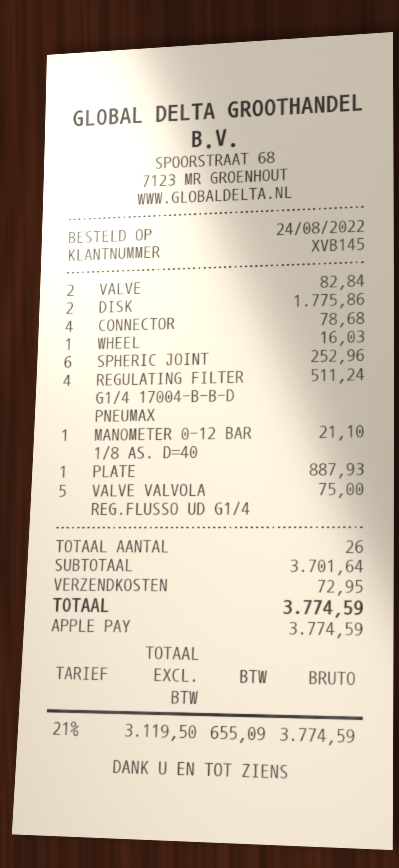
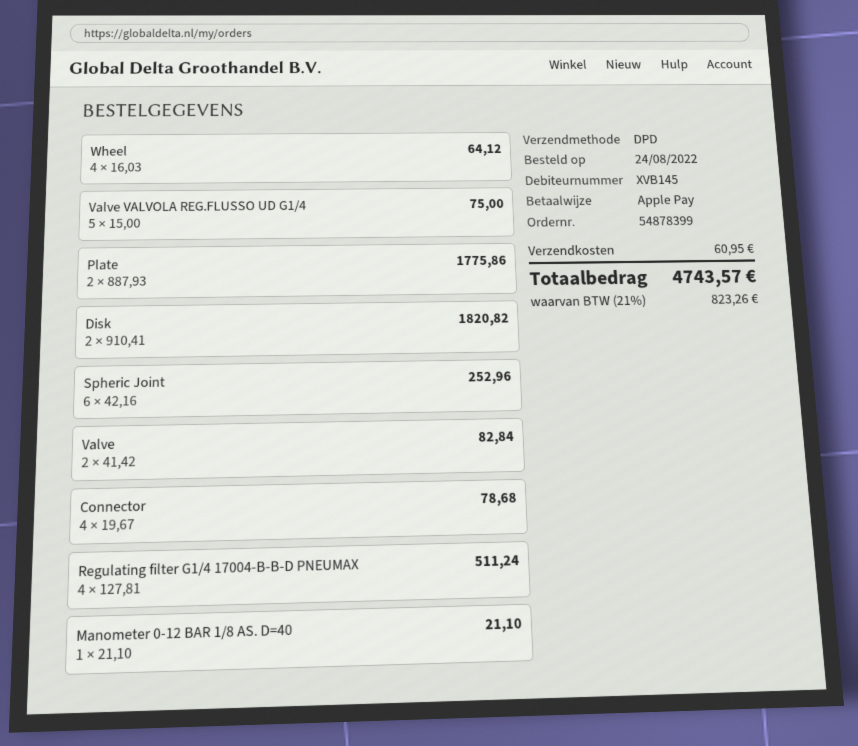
DISK: 2 for 1775.86 -> 2 for 1820.82
WHEEL: 1 for 16.03 -> 4 for 64.12
PLATE: 1 for 887.93 -> 2 for 1775.86
shipping: 72.95 -> 60.95
tax: 21% = 655.09 -> 21% = 823.26
total: 3774.59 -> 4743.57

